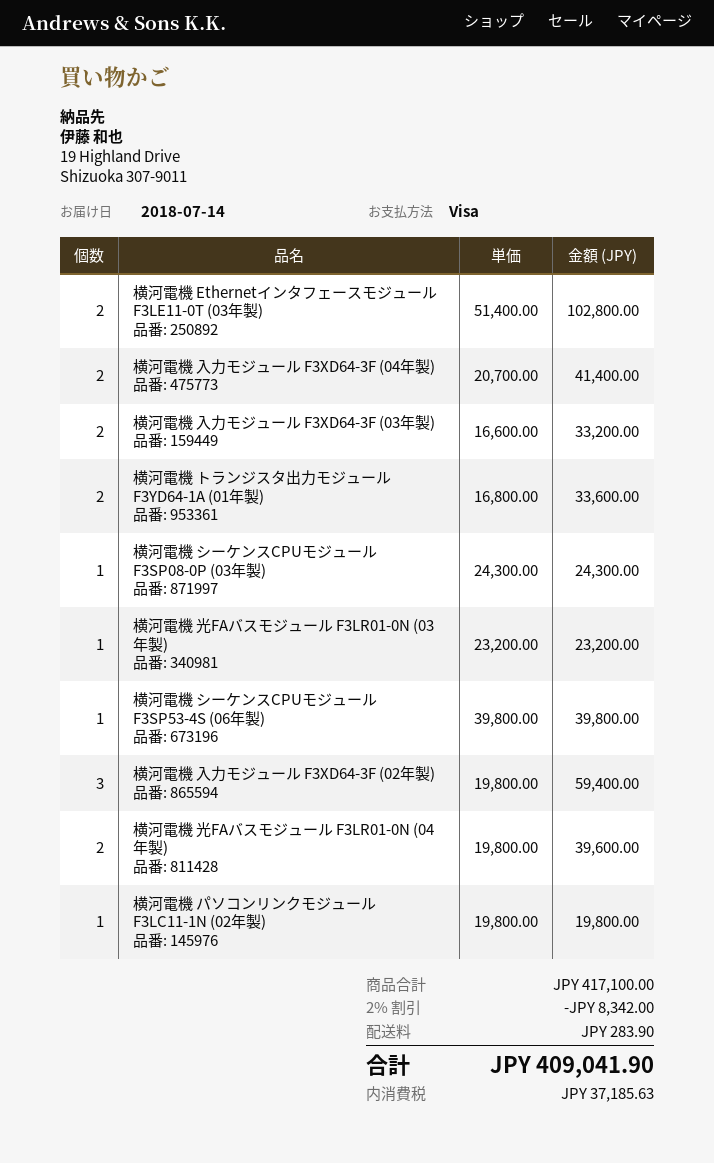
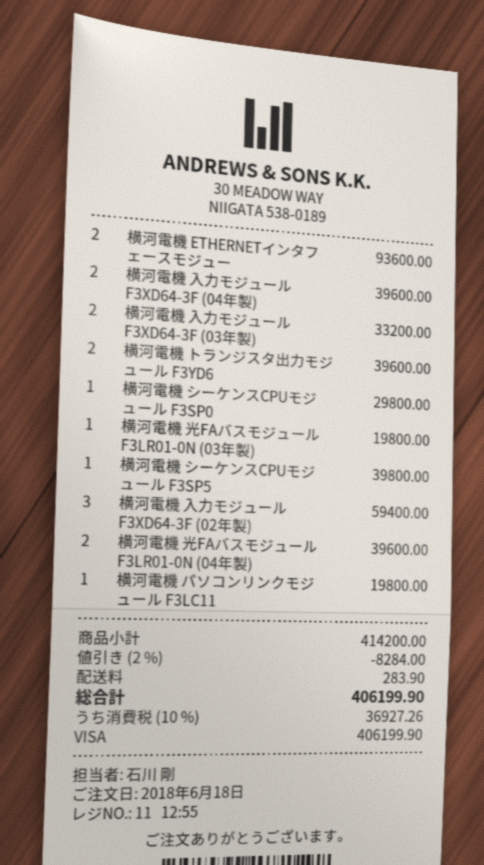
横河電機 Ethernetインタフェースモジュール F3LE11-0T (03年製): 2 for 102800.00 -> 2 for 93600.00
横河電機 入力モジュール F3XD64-3F (04年製): 2 for 41400.00 -> 2 for 39600.00
横河電機 トランジスタ出力モジュール F3YD64-1A (01年製): 2 for 33600.00 -> 2 for 39600.00
横河電機 シーケンスCPUモジュール F3SP08-0P (03年製): 1 for 24300.00 -> 1 for 29800.00
横河電機 光FAバスモジュール F3LR01-0N (03年製): 1 for 23200.00 -> 1 for 19800.00
subtotal: 417100.00 -> 414200.00
discount: 2% = 8342.00 -> 2% = 8284.00
tax: 37185.63 -> 36927.26
total: 409041.90 -> 406199.90

